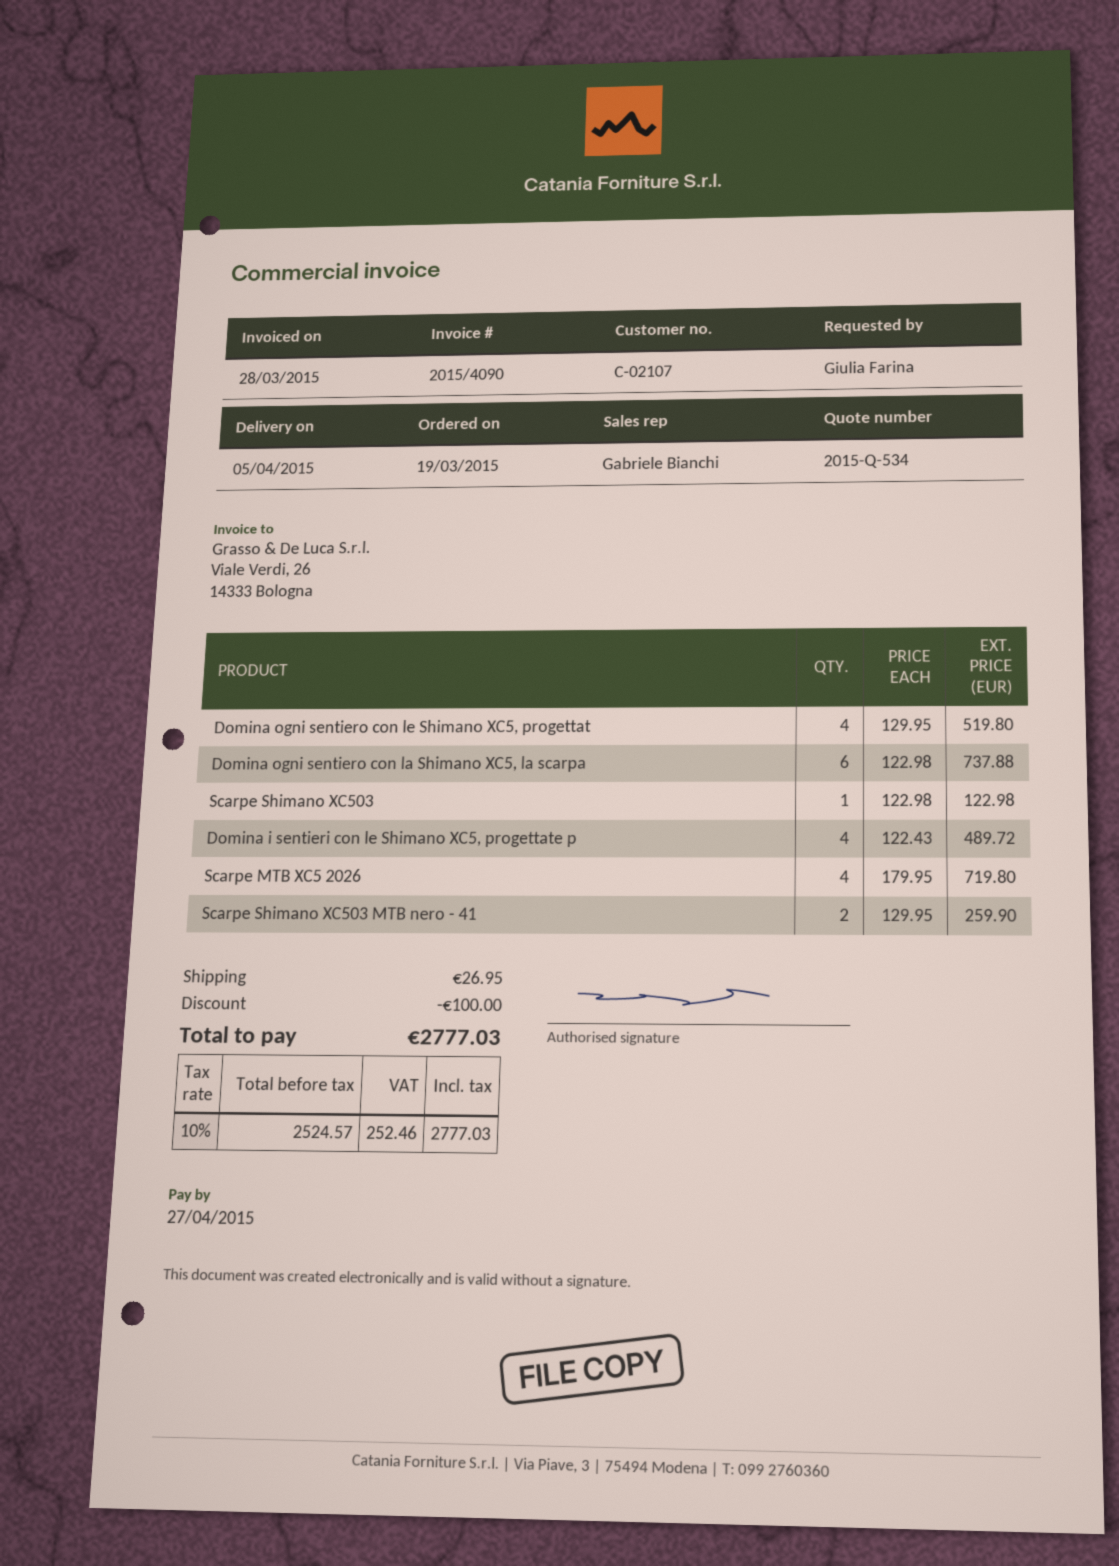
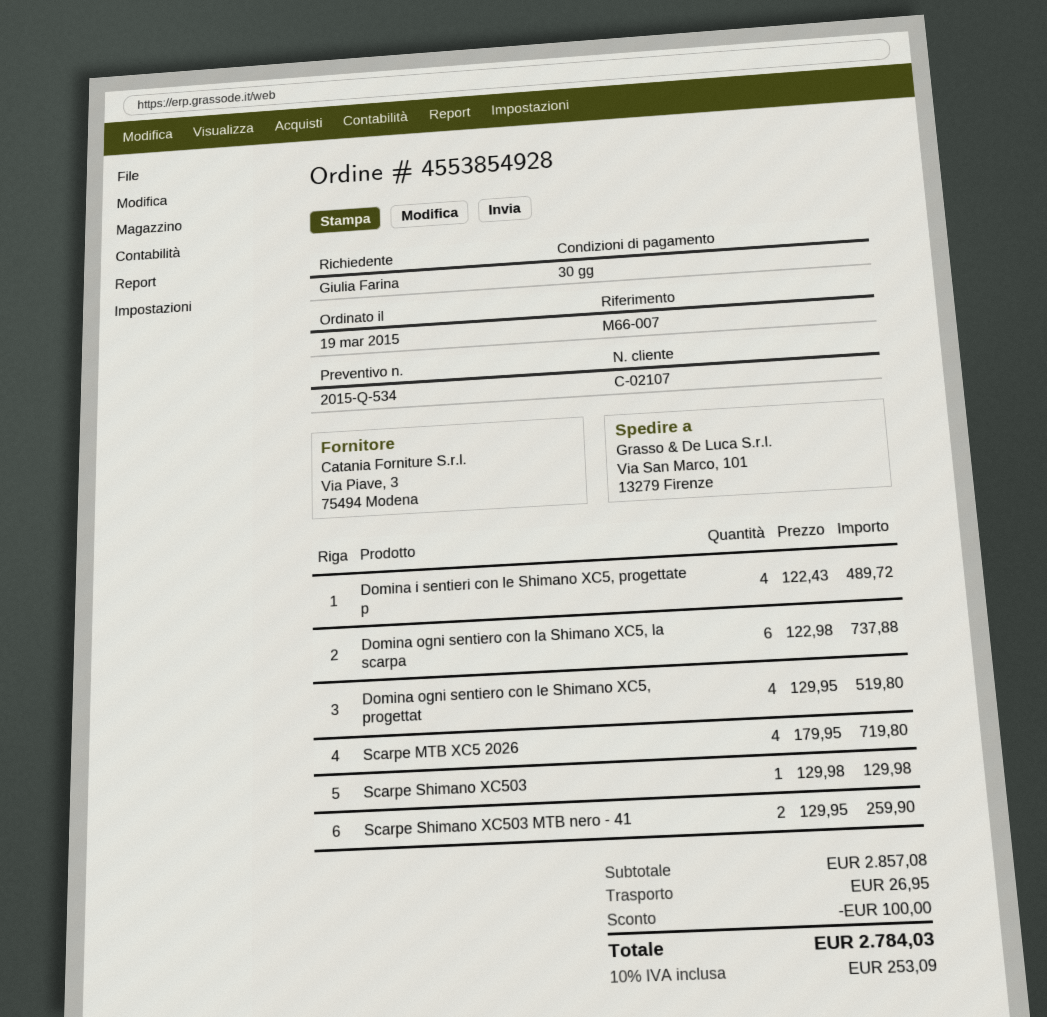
Scarpe Shimano XC503: 1 x 122.98 = 122.98 -> 1 x 129.98 = 129.98
tax: 10% = 252.46 -> 10% = 253.09
total: 2777.03 -> 2784.03

